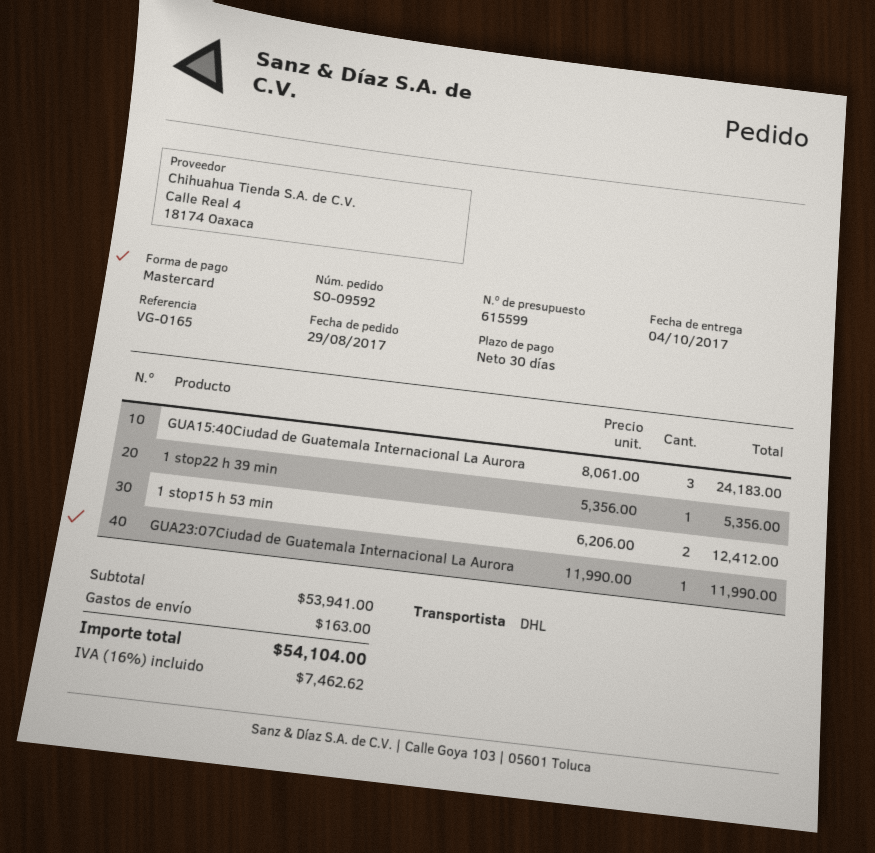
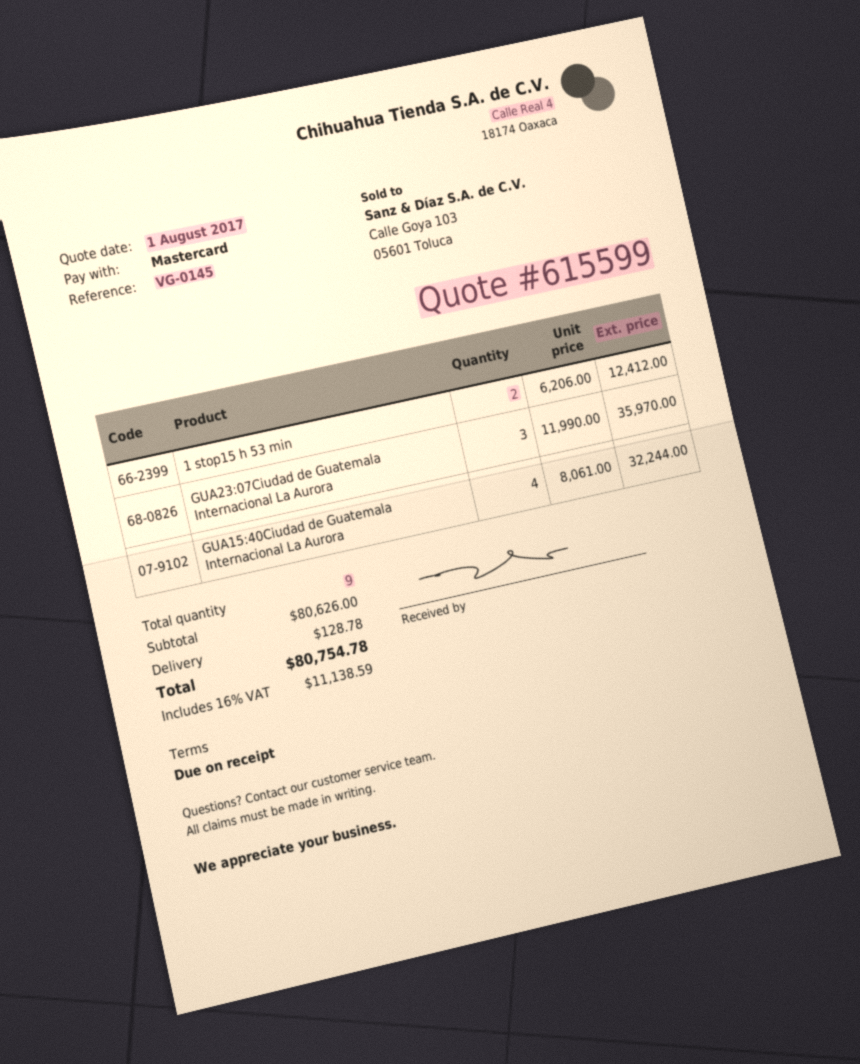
payment terms: 30 days -> on receipt
reference: VG-0165 -> VG-0145
GUA15:40Ciudad de Guatemala Internacional La Aurora: 3 x 8061.00 = 24183.00 -> 4 x 8061.00 = 32244.00
1 stop22 h 39 min: 1 x 5356.00 = 5356.00 -> none
GUA23:07Ciudad de Guatemala Internacional La Aurora: 1 x 11990.00 = 11990.00 -> 3 x 11990.00 = 35970.00
subtotal: 53941.00 -> 80626.00
shipping: 163.00 -> 128.78
tax: 16% = 7462.62 -> 16% = 11138.59
total: 54104.00 -> 80754.78

